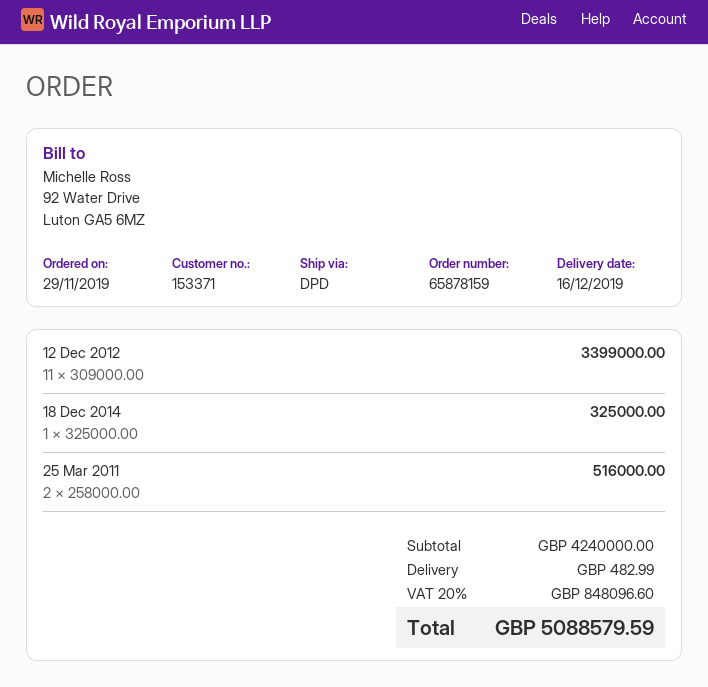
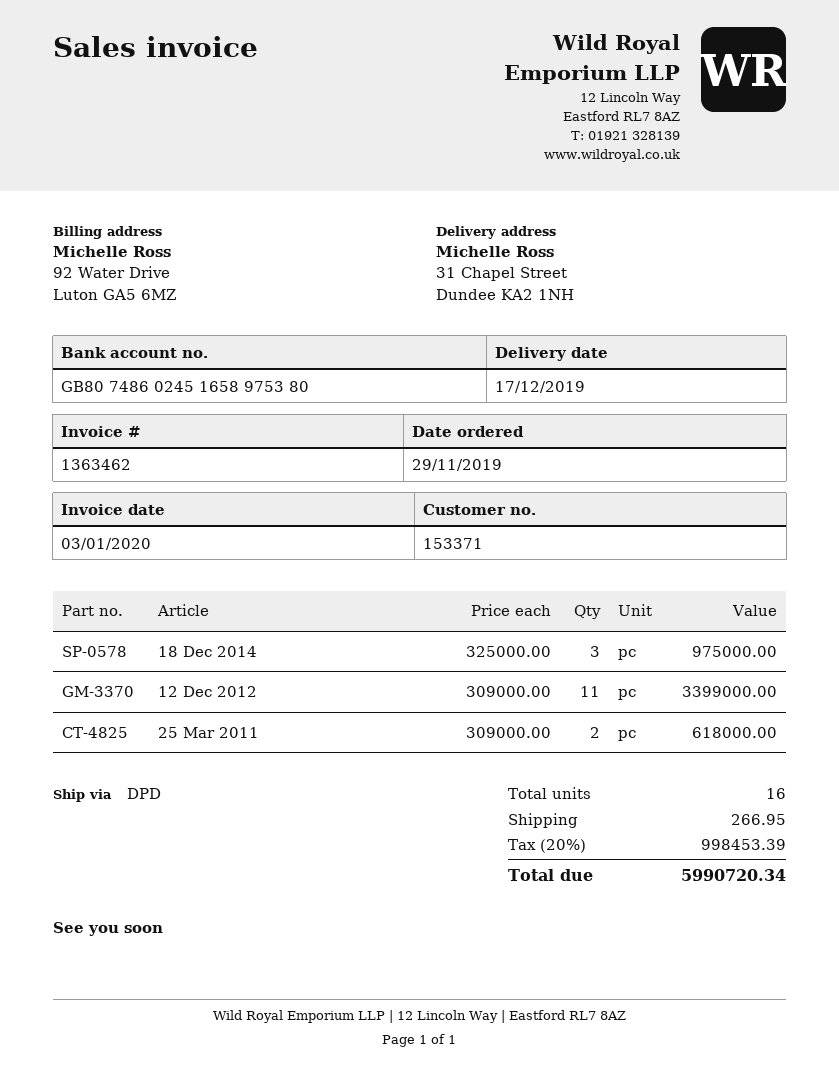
delivery date: 2019-12-16 -> 2019-12-17
18 Dec 2014: 1 x 325000.00 = 325000.00 -> 3 x 325000.00 = 975000.00
25 Mar 2011: 2 x 258000.00 = 516000.00 -> 2 x 309000.00 = 618000.00
shipping: 482.99 -> 266.95
tax: 20% = 848096.60 -> 20% = 998453.39
total: 5088579.59 -> 5990720.34

